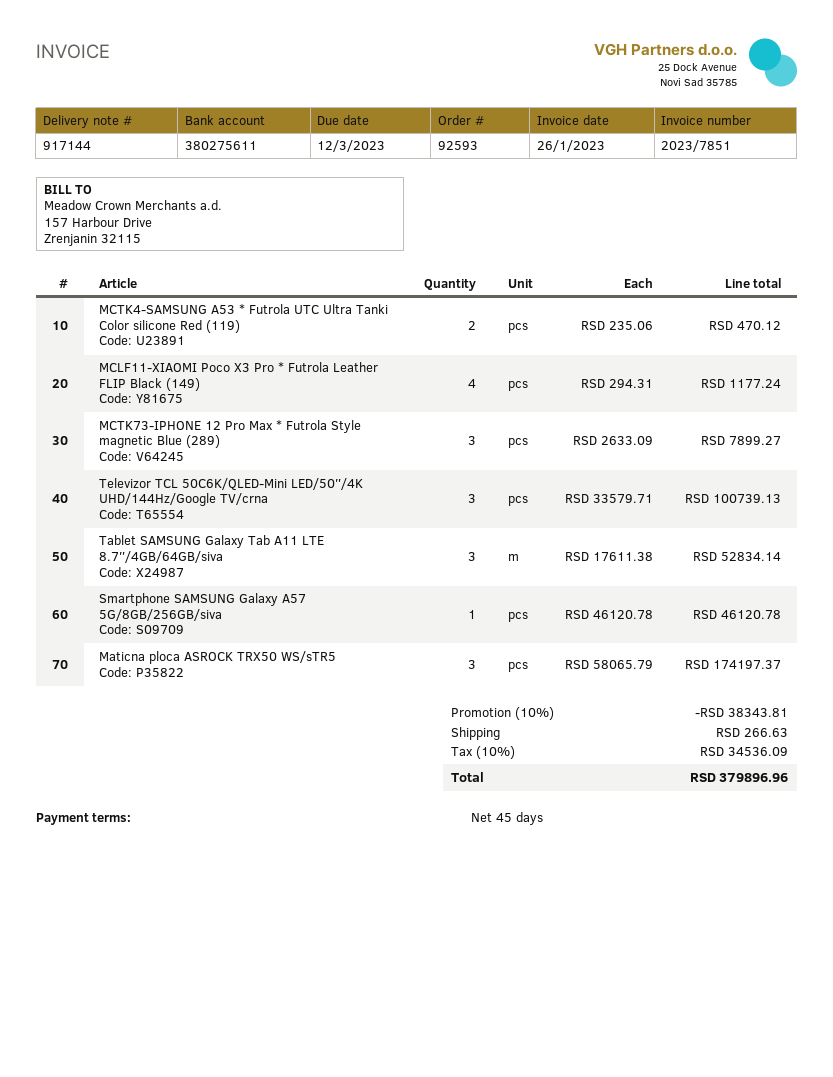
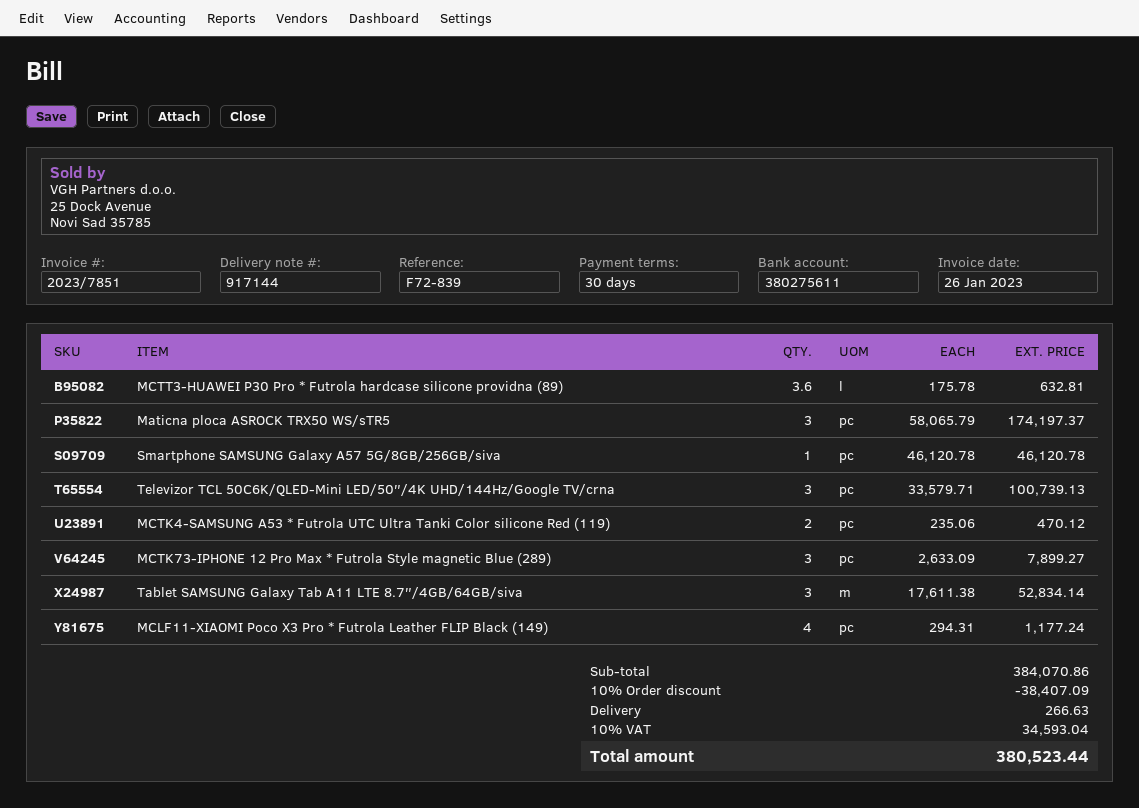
payment terms: 45 days -> 30 days
MCTT3-HUAWEI P30 Pro * Futrola hardcase silicone providna (89): none -> 3.6 x 175.78 = 632.81
discount: 10% = 38343.81 -> 10% = 38407.09
tax: 10% = 34536.09 -> 10% = 34593.04
total: 379896.96 -> 380523.44

